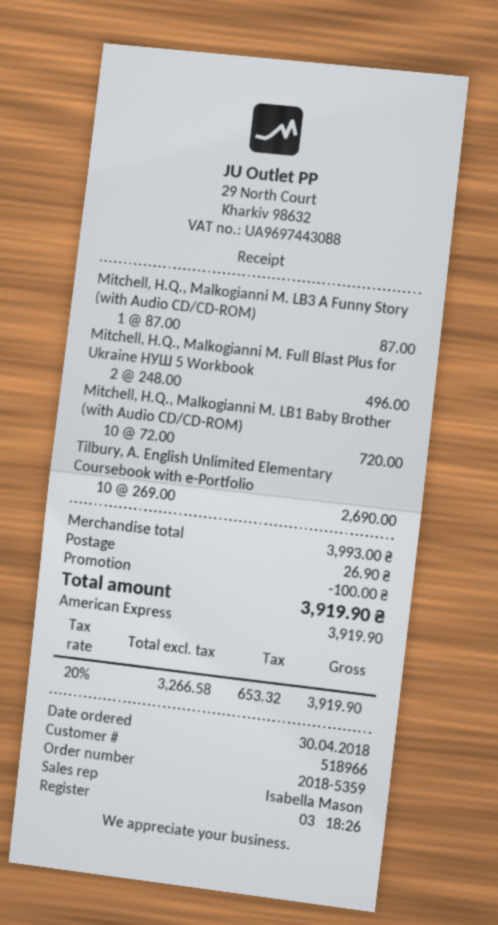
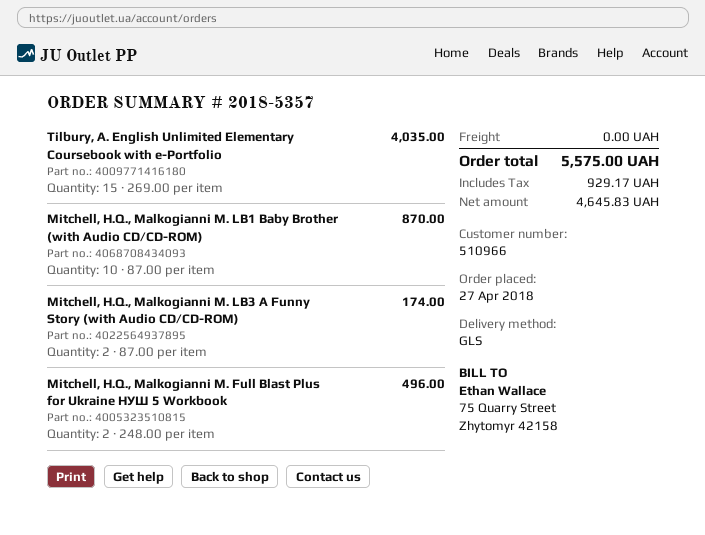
order number: 2018-5359 -> 2018-5357
order date: 2018-04-30 -> 2018-04-27
customer number: 518966 -> 510966
Mitchell, H.Q., Malkogianni M. LB3 A Funny Story (with Audio CD/CD-ROM): 1 x 87.00 = 87.00 -> 2 x 87.00 = 174.00
Mitchell, H.Q., Malkogianni M. LB1 Baby Brother (with Audio CD/CD-ROM): 10 x 72.00 = 720.00 -> 10 x 87.00 = 870.00
Tilbury, A. English Unlimited Elementary Coursebook with e-Portfolio: 10 x 269.00 = 2690.00 -> 15 x 269.00 = 4035.00
discount: 100.00 -> none
shipping: 26.90 -> 0.00
net: 3266.58 -> 4645.83
tax: 653.32 -> 929.17
total: 3919.90 -> 5575.00

